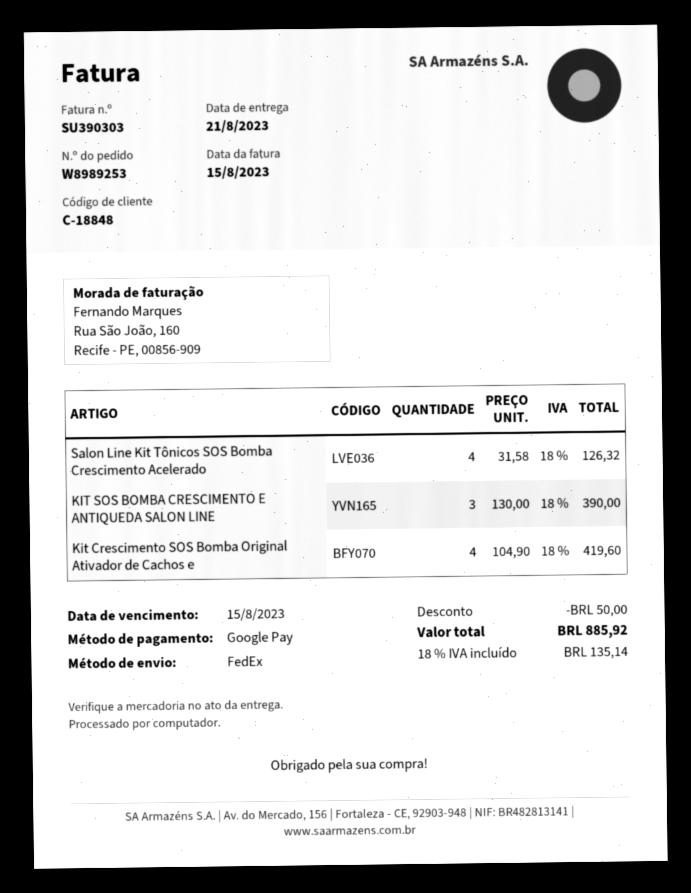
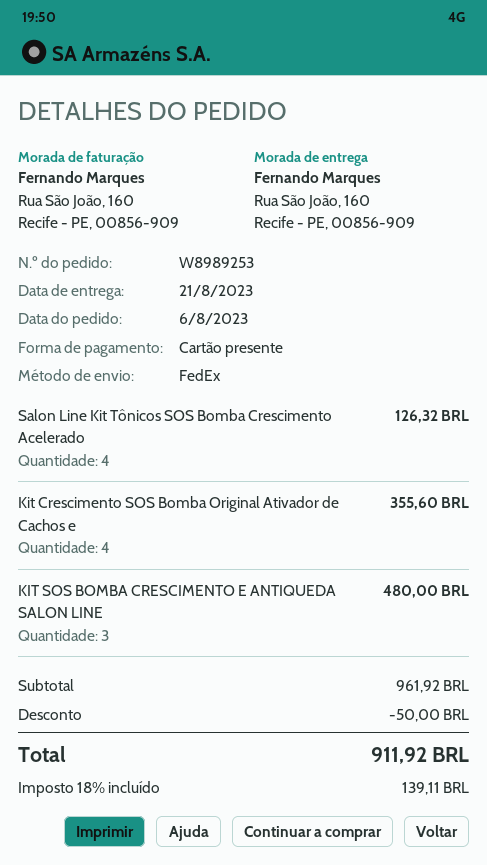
payment method: Google Pay -> gift card
KIT SOS BOMBA CRESCIMENTO E ANTIQUEDA SALON LINE: 3 for 390.00 -> 3 for 480.00
Kit Crescimento SOS Bomba Original Ativador de Cachos e: 4 for 419.60 -> 4 for 355.60
tax: 18% = 135.14 -> 18% = 139.11
total: 885.92 -> 911.92

